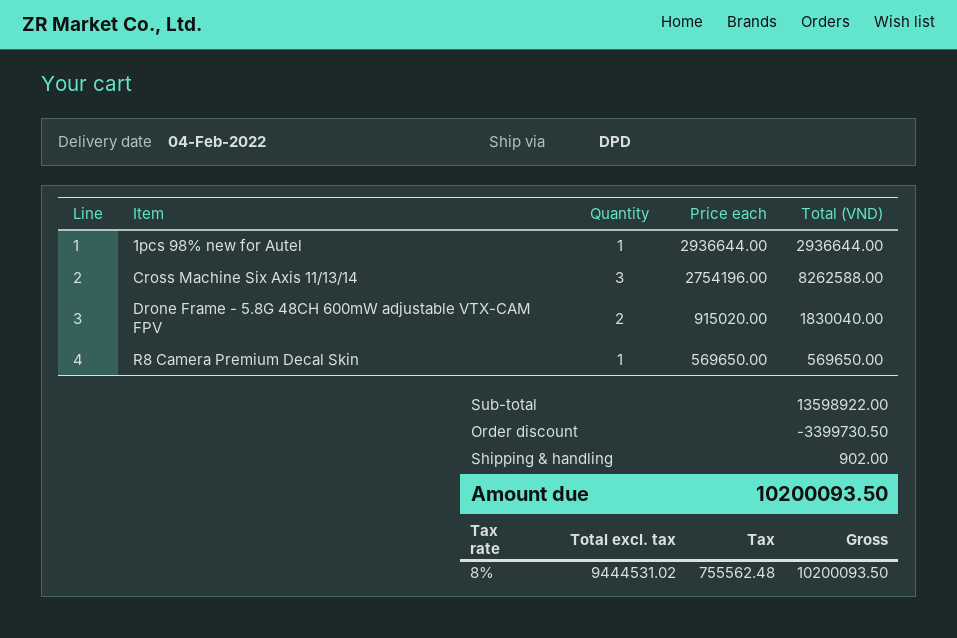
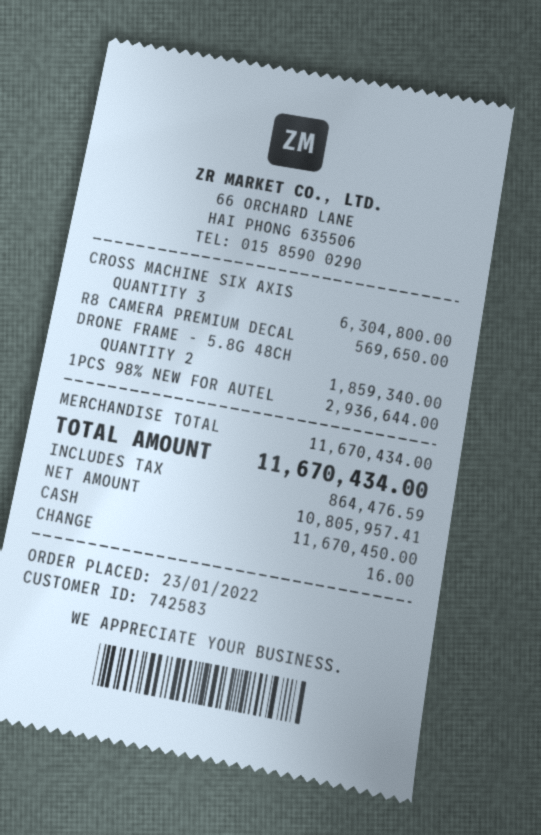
Cross Machine Six Axis 11/13/14: 3 for 8262588.00 -> 3 for 6304800.00
Drone Frame - 5.8G 48CH 600mW adjustable VTX-CAM FPV: 2 for 1830040.00 -> 2 for 1859340.00
subtotal: 13598922.00 -> 11670434.00
discount: 3399730.50 -> none
shipping: 902.00 -> none
net: 9444531.02 -> 10805957.41
tax: 755562.48 -> 864476.59
total: 10200093.50 -> 11670434.00

